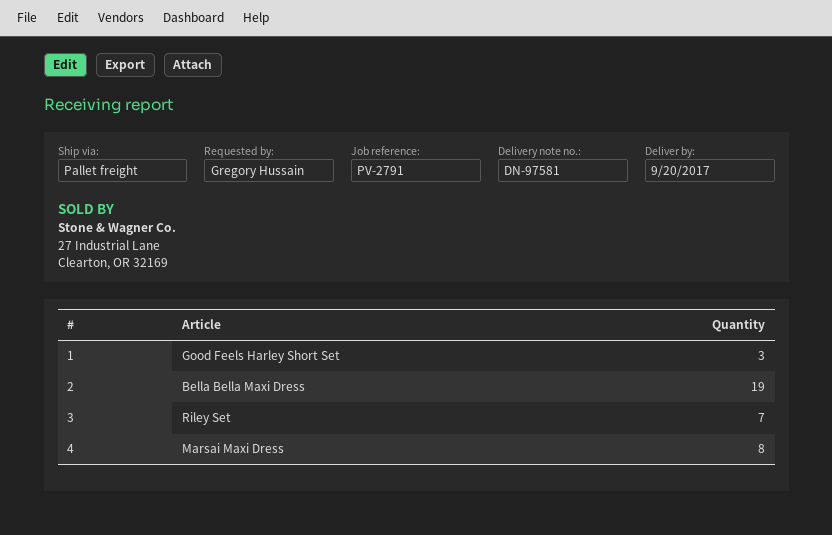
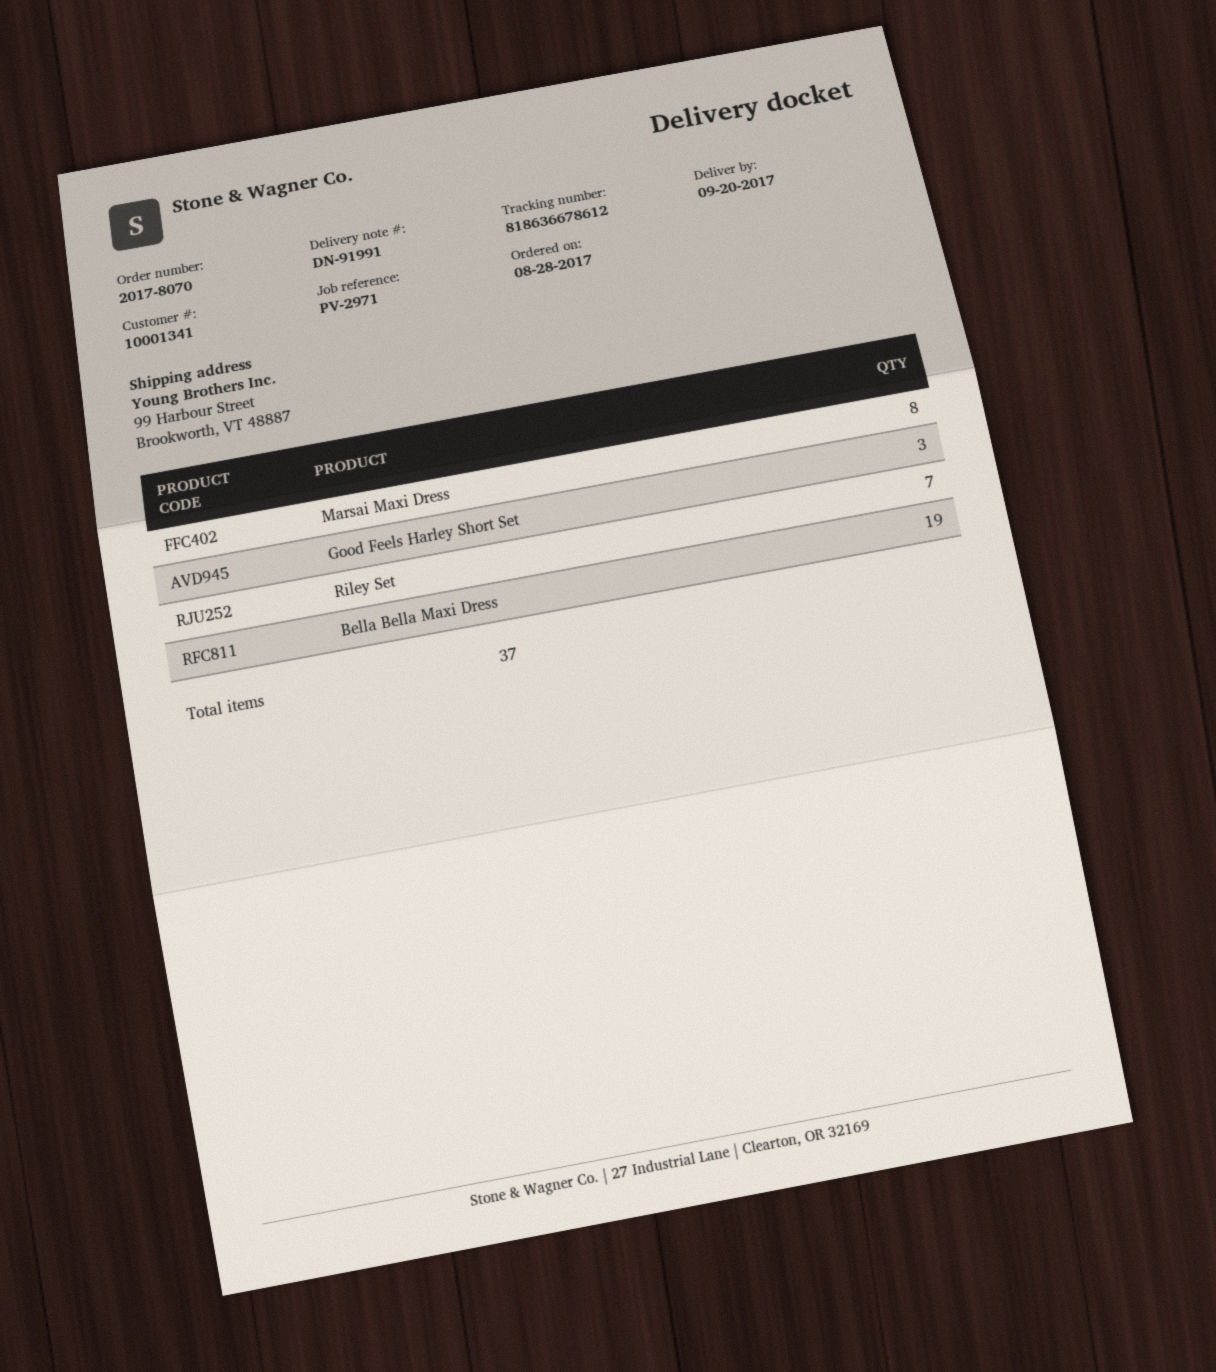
delivery note number: DN-97581 -> DN-91991
reference: PV-2791 -> PV-2971

